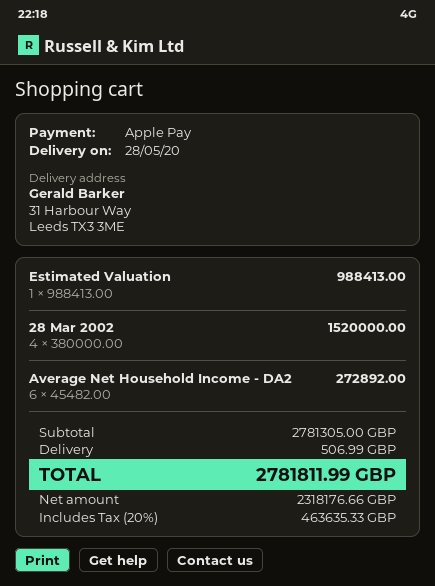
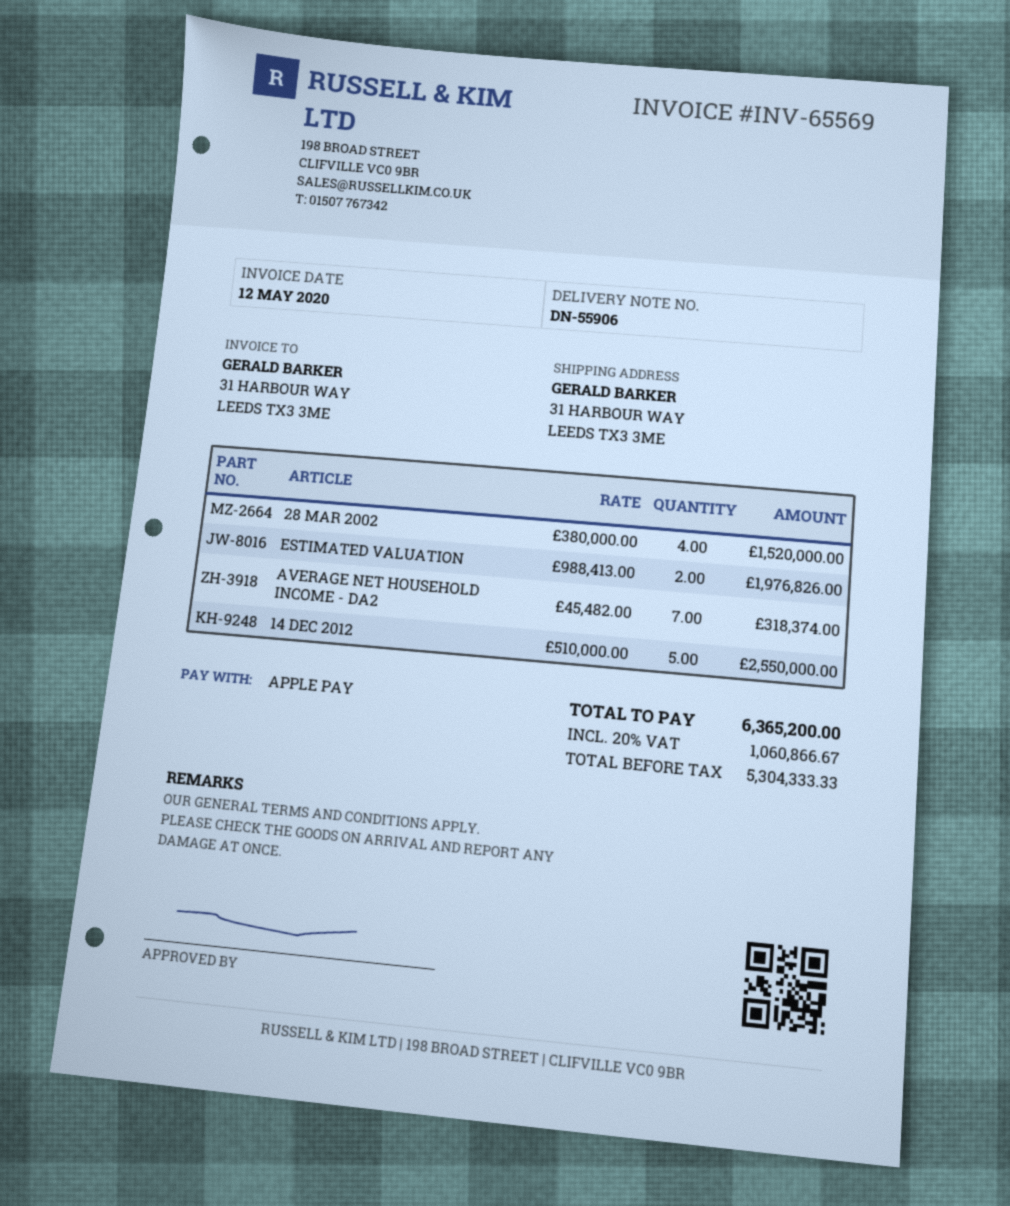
Estimated Valuation: 1 x 988413.00 = 988413.00 -> 2 x 988413.00 = 1976826.00
Average Net Household Income - DA2: 6 x 45482.00 = 272892.00 -> 7 x 45482.00 = 318374.00
14 DEC 2012: none -> 5 x 510000.00 = 2550000.00
shipping: 506.99 -> none
net: 2318176.66 -> 5304333.33
tax: 20% = 463635.33 -> 20% = 1060866.67
total: 2781811.99 -> 6365200.00

